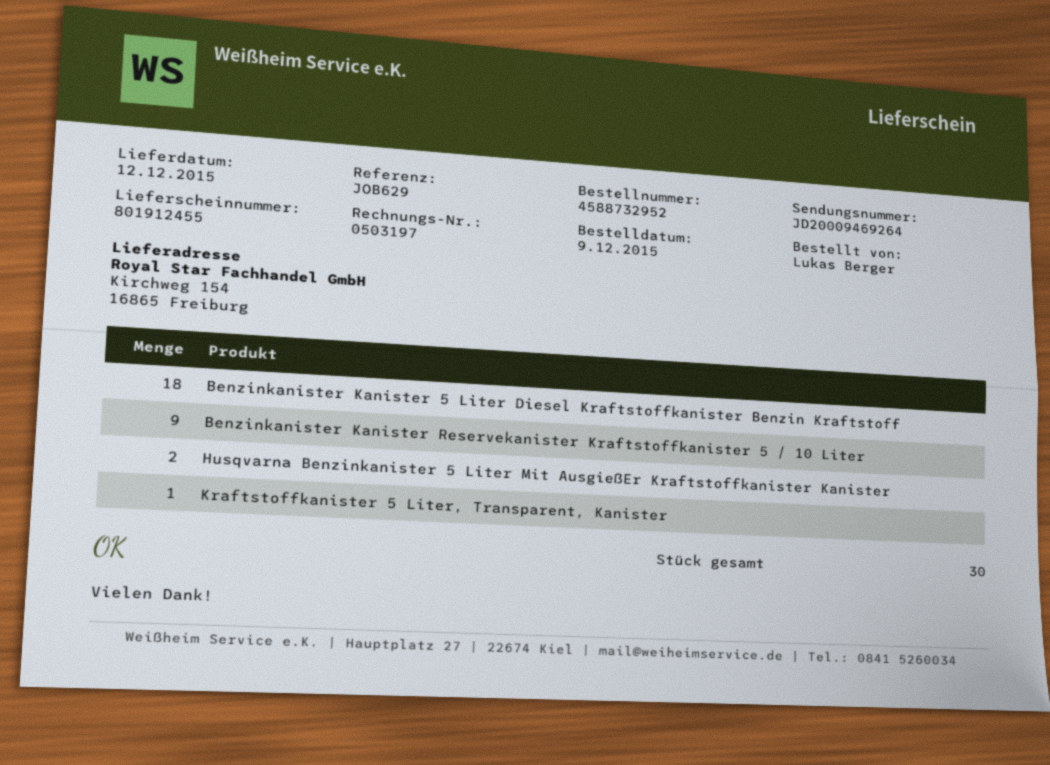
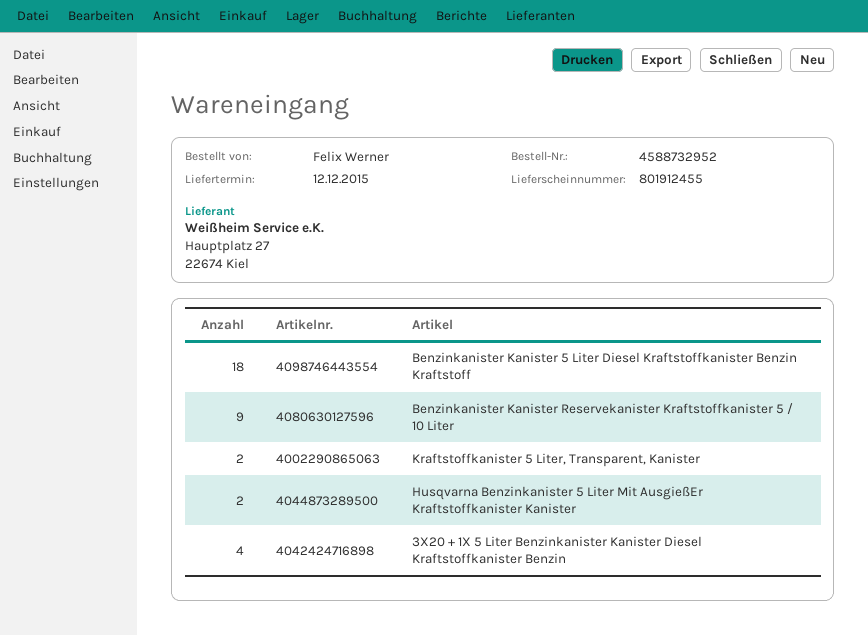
ordered by: Lukas Berger -> Felix Werner
Kraftstoffkanister 5 Liter, Transparent, Kanister: 1 -> 2
3X20 + 1X 5 Liter Benzinkanister Kanister Diesel Kraftstoffkanister Benzin: none -> 4

